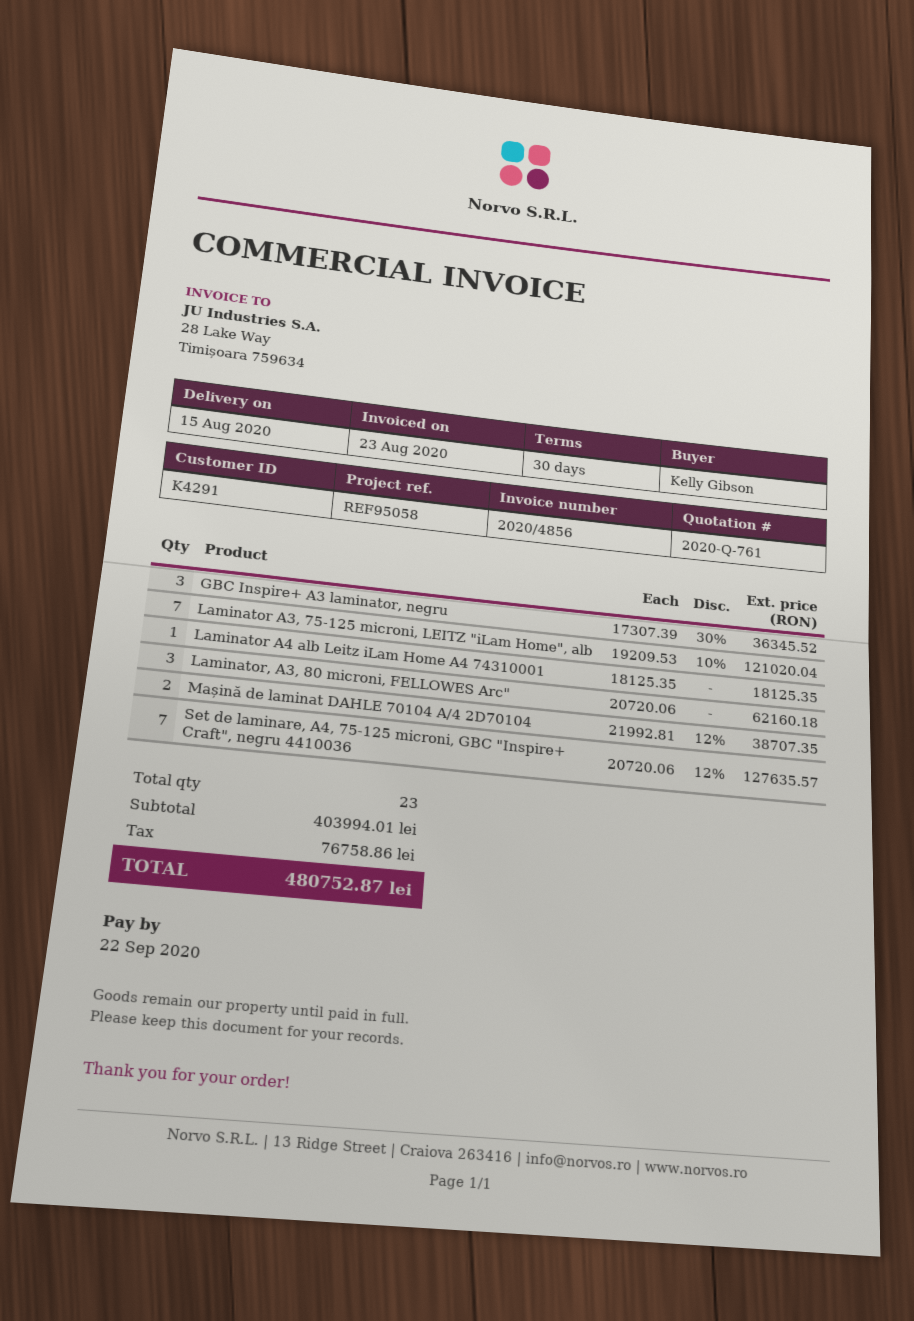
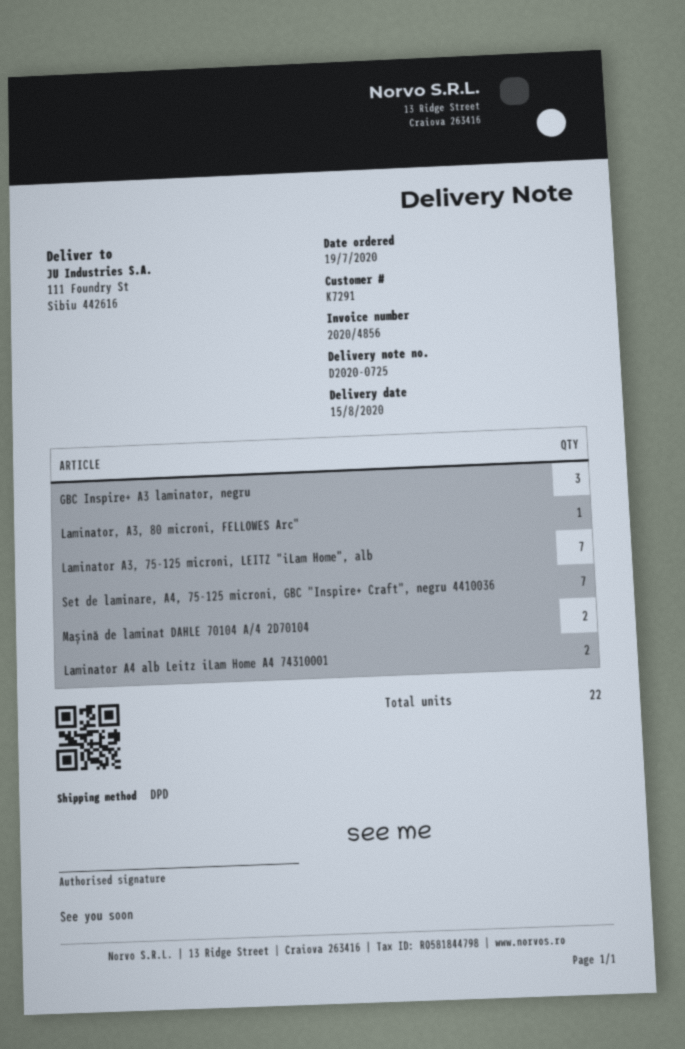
customer number: K4291 -> K7291
Laminator A4 alb Leitz iLam Home A4 74310001: 1 -> 2
Laminator, A3, 80 microni, FELLOWES Arc": 3 -> 1
total quantity: 23 -> 22

